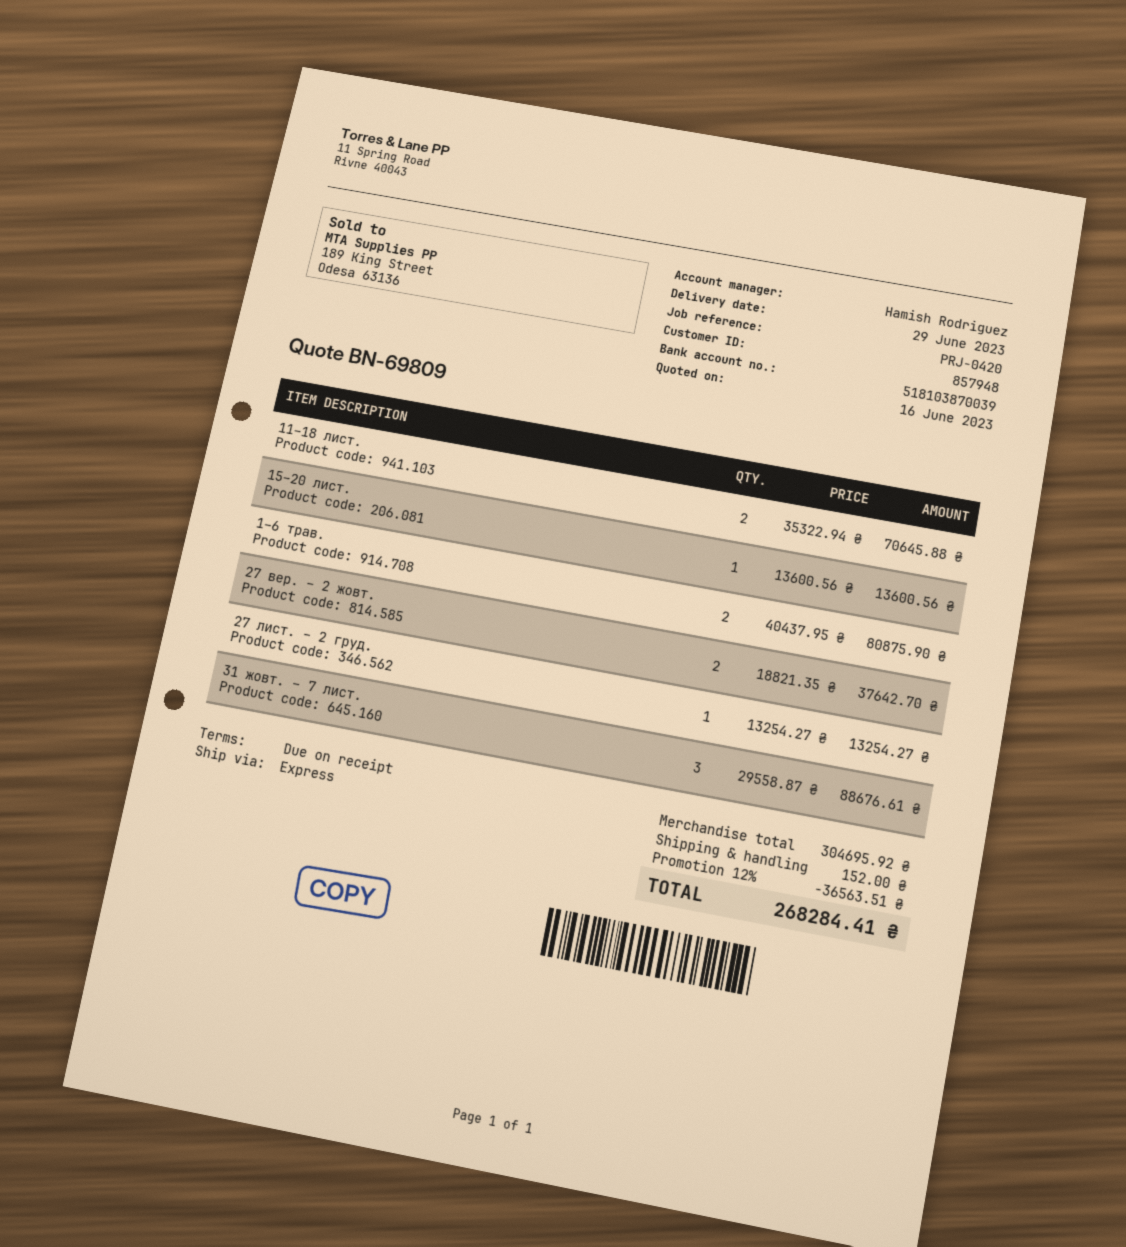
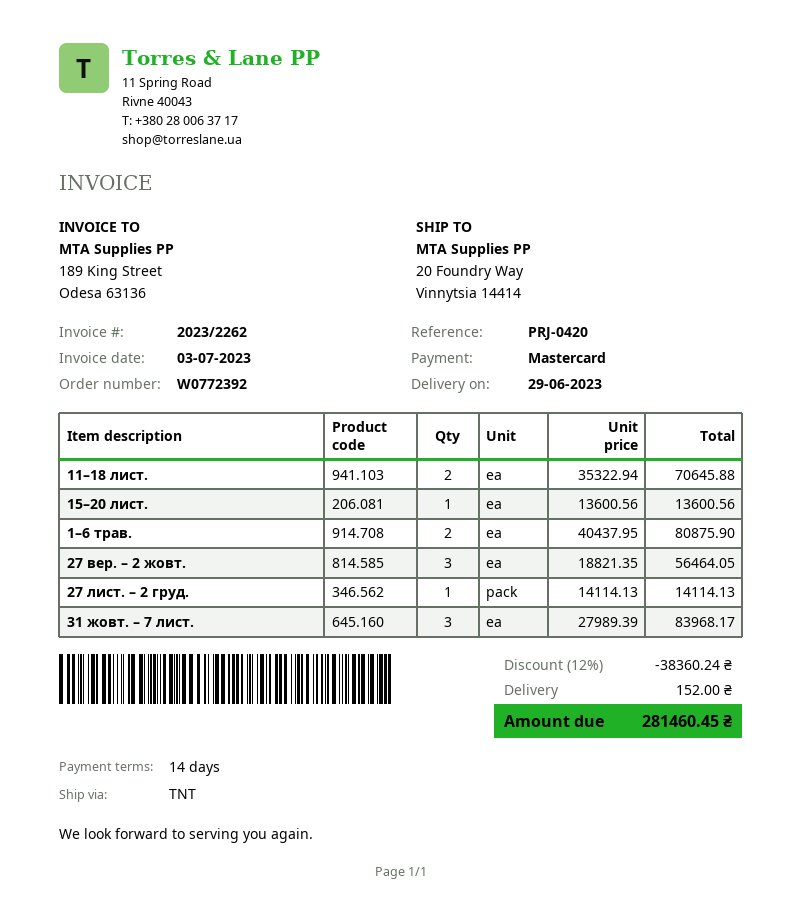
payment terms: on receipt -> 14 days
shipping method: express -> TNT
27 вер. – 2 жовт.: 2 x 18821.35 = 37642.70 -> 3 x 18821.35 = 56464.05
27 лист. – 2 груд.: 1 x 13254.27 = 13254.27 -> 1 x 14114.13 = 14114.13
31 жовт. – 7 лист.: 3 x 29558.87 = 88676.61 -> 3 x 27989.39 = 83968.17
discount: 12% = 36563.51 -> 12% = 38360.24
total: 268284.41 -> 281460.45

